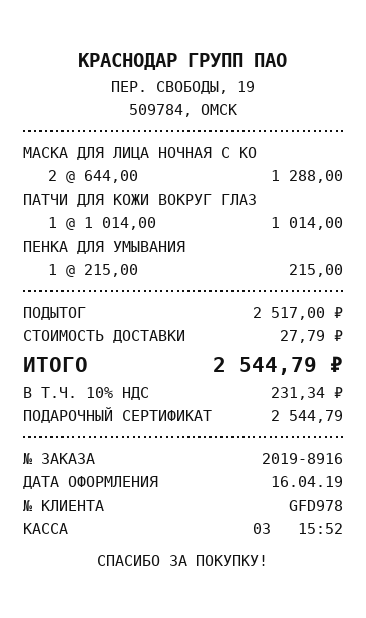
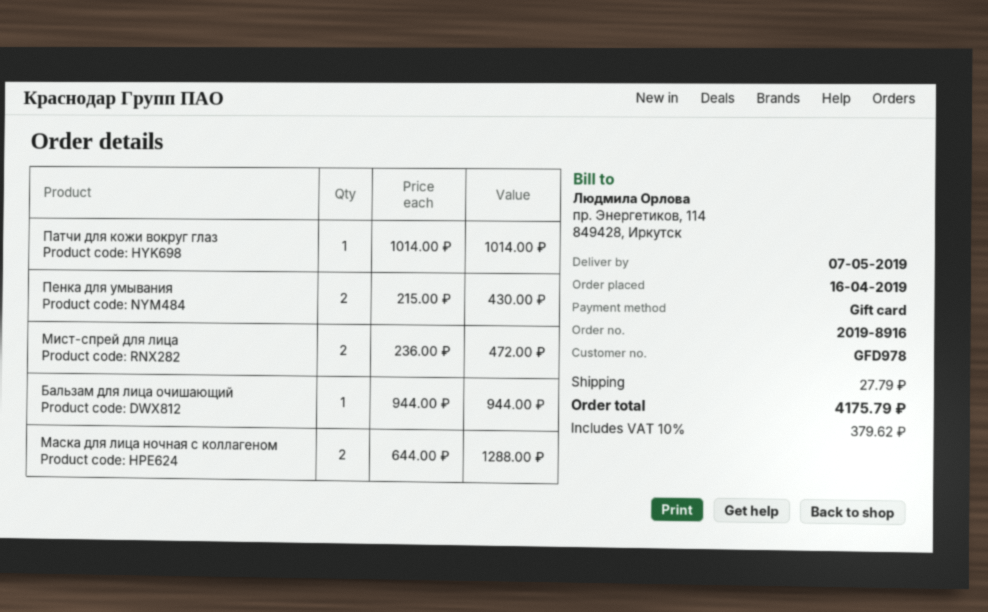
ПЕНКА ДЛЯ УМЫВАНИЯ: 1 x 215.00 = 215.00 -> 2 x 215.00 = 430.00
Мист-спрей для лица: none -> 2 x 236.00 = 472.00
Бальзам для лица очишающий: none -> 1 x 944.00 = 944.00
tax: 10% = 231.34 -> 10% = 379.62
total: 2544.79 -> 4175.79

